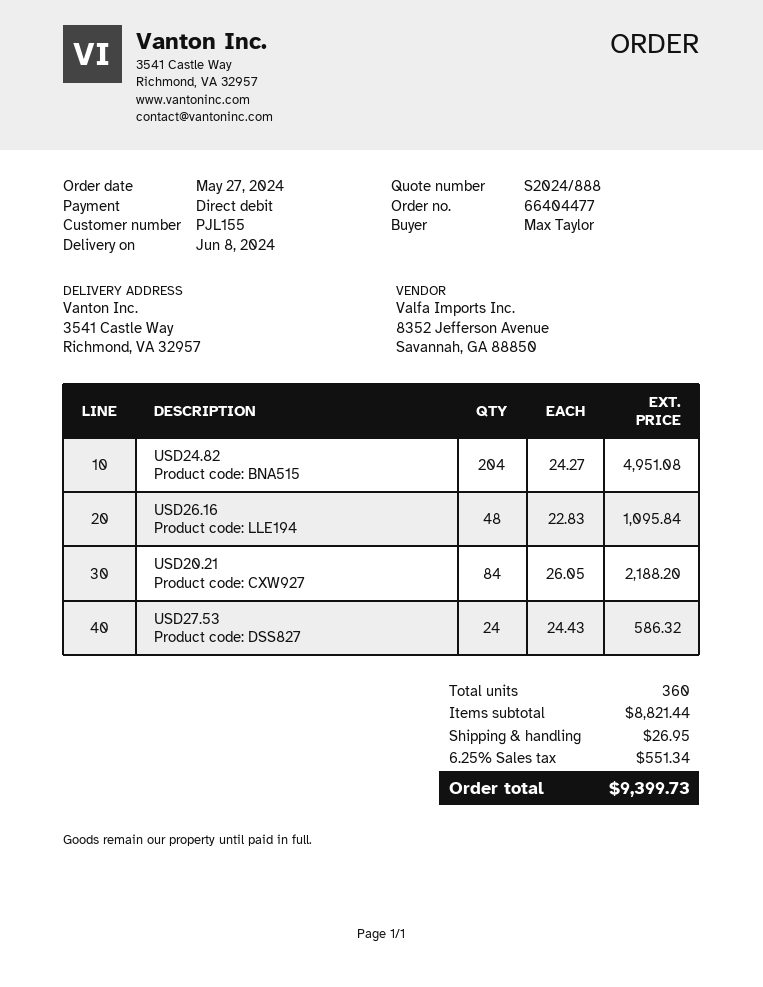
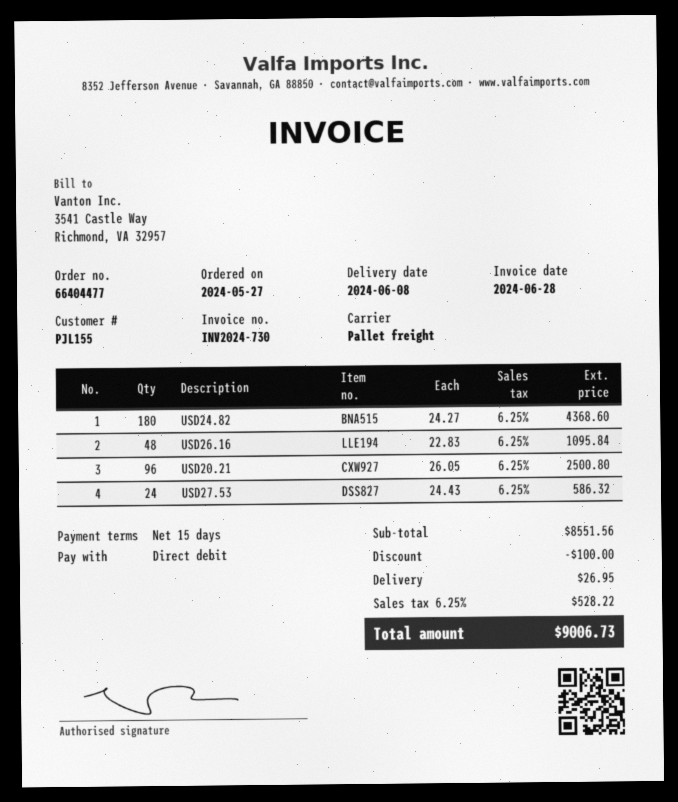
USD24.82: 204 x 24.27 = 4951.08 -> 180 x 24.27 = 4368.60
USD20.21: 84 x 26.05 = 2188.20 -> 96 x 26.05 = 2500.80
subtotal: 8821.44 -> 8551.56
discount: none -> 100.00
tax: 6.25% = 551.34 -> 6.25% = 528.22
total: 9399.73 -> 9006.73

